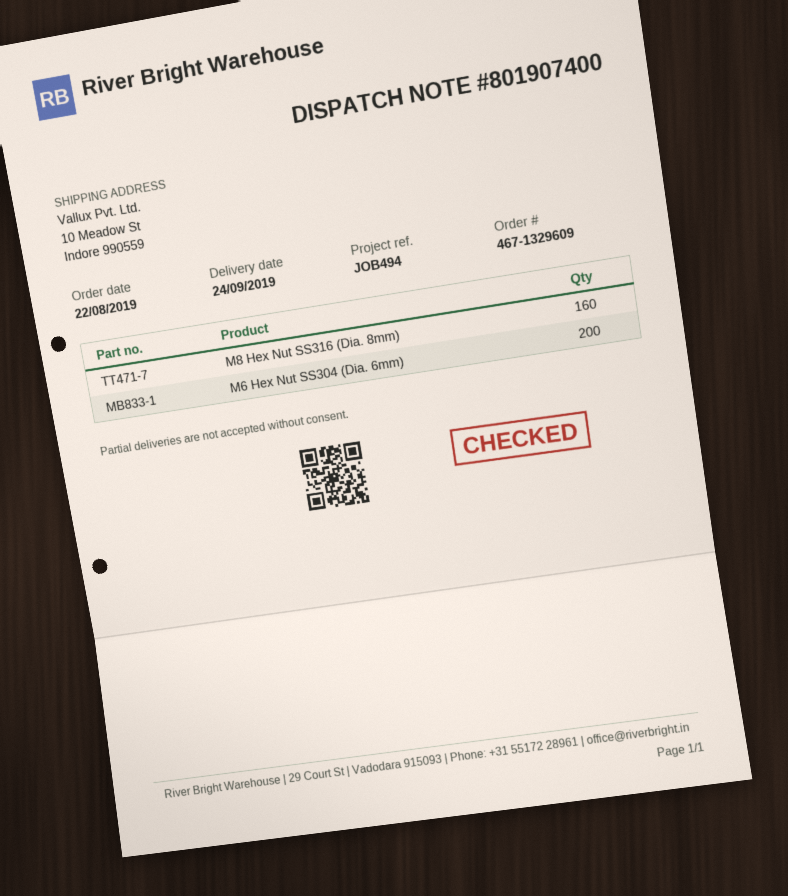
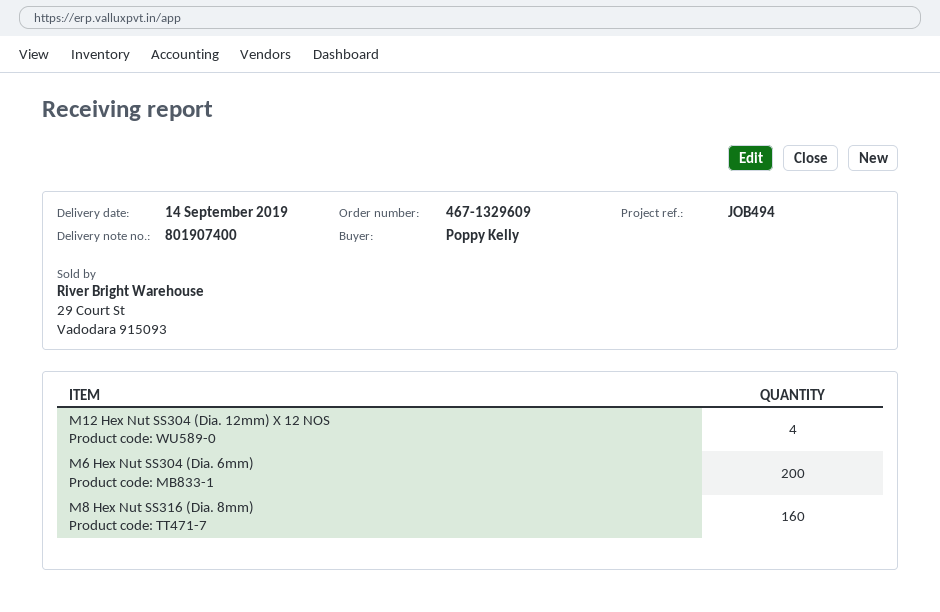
delivery date: 2019-09-24 -> 2019-09-14
M12 Hex Nut SS304 (Dia. 12mm) X 12 NOS: none -> 4

